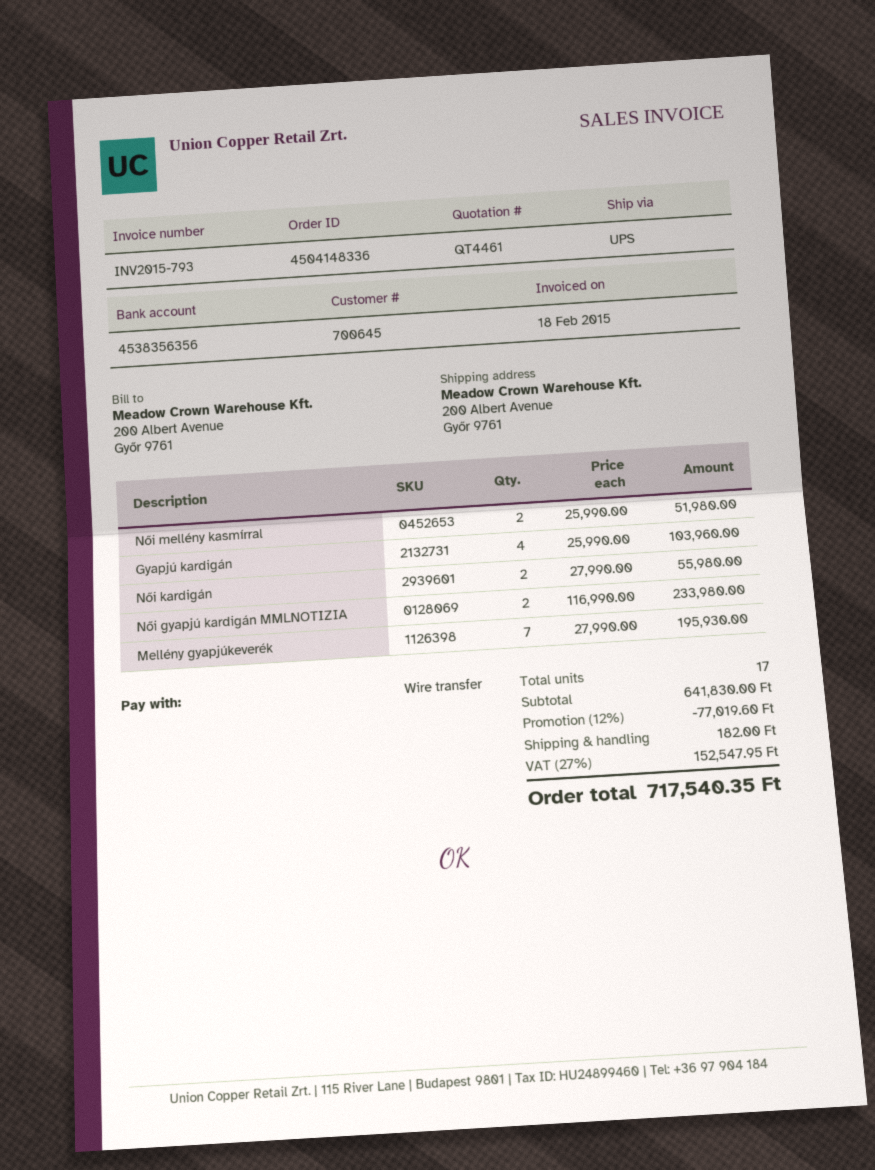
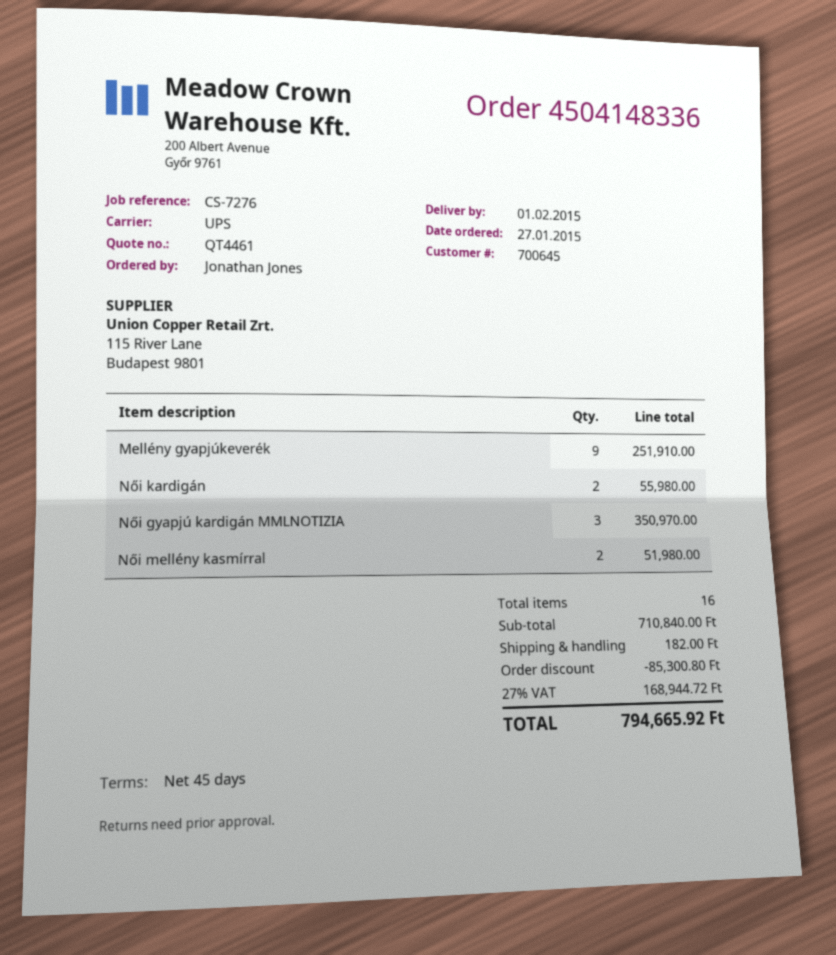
Gyapjú kardigán: 4 for 103960.00 -> none
Női gyapjú kardigán MMLNOTIZIA: 2 for 233980.00 -> 3 for 350970.00
Mellény gyapjúkeverék: 7 for 195930.00 -> 9 for 251910.00
total quantity: 17 -> 16
subtotal: 641830.00 -> 710840.00
discount: 77019.60 -> 85300.80
tax: 27% = 152547.95 -> 27% = 168944.72
total: 717540.35 -> 794665.92

